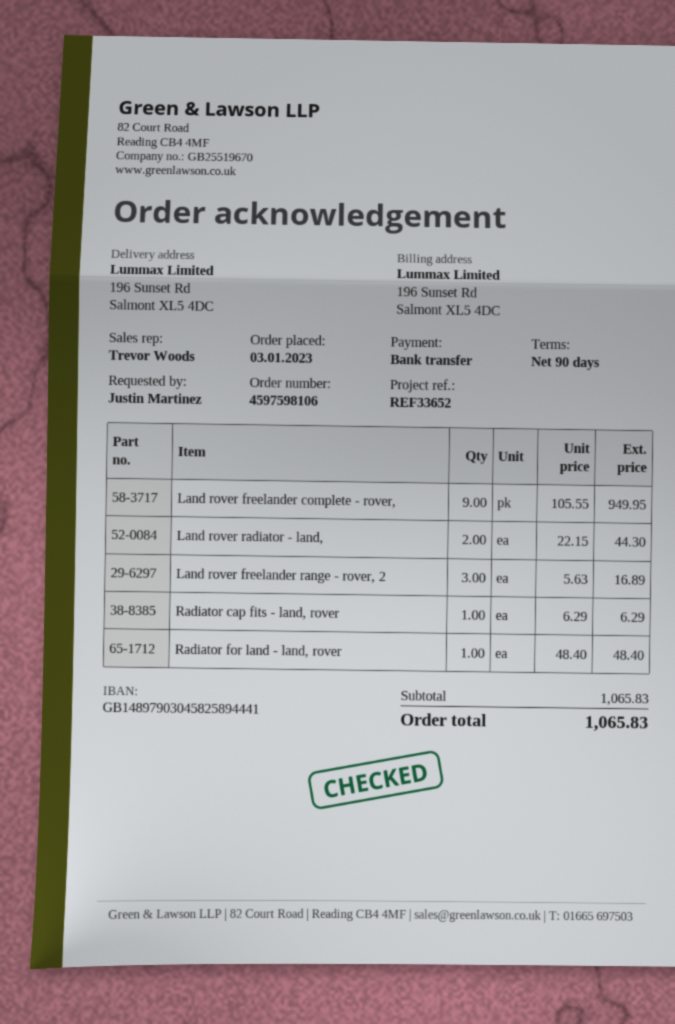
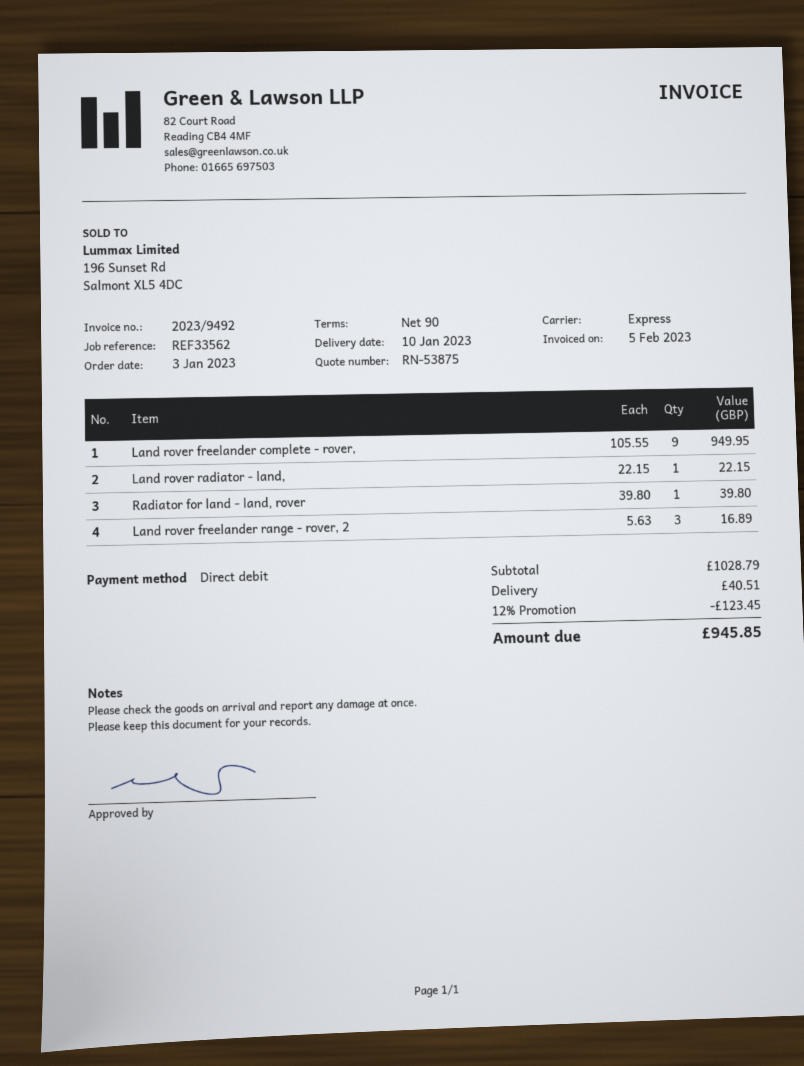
reference: REF33652 -> REF33562
payment method: bank transfer -> direct debit
Land rover radiator - land,: 2 x 22.15 = 44.30 -> 1 x 22.15 = 22.15
Radiator cap fits - land, rover: 1 x 6.29 = 6.29 -> none
Radiator for land - land, rover: 1 x 48.40 = 48.40 -> 1 x 39.80 = 39.80
subtotal: 1065.83 -> 1028.79
discount: none -> 12% = 123.45
shipping: none -> 40.51
total: 1065.83 -> 945.85

